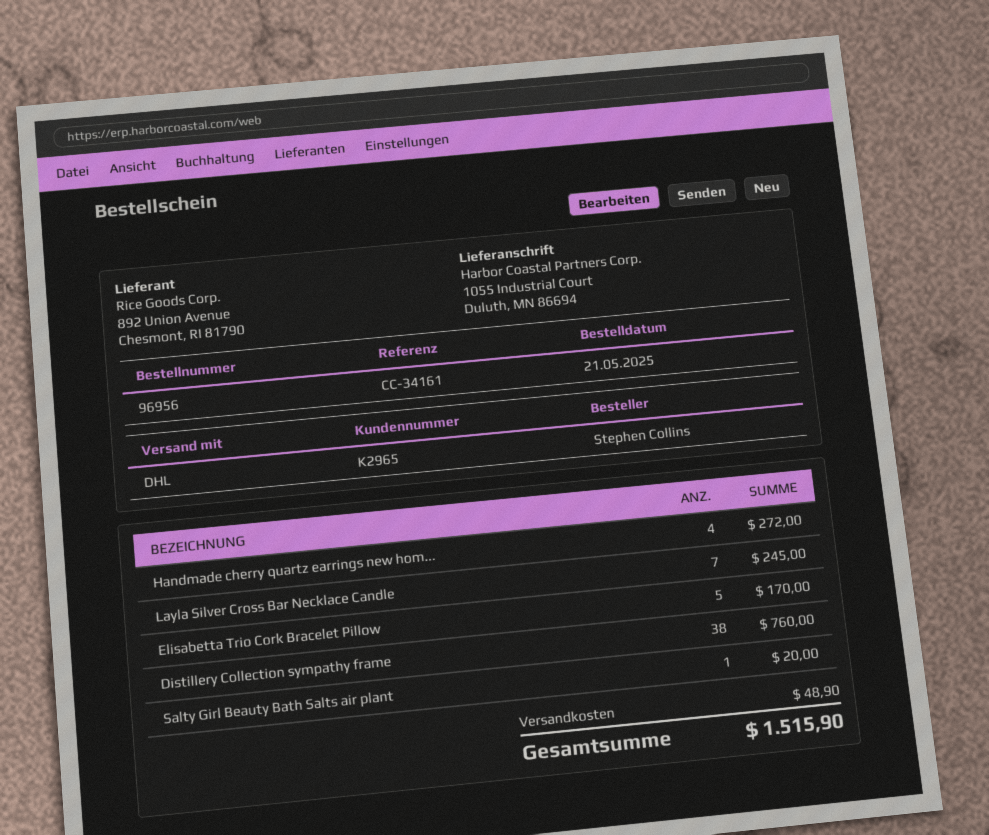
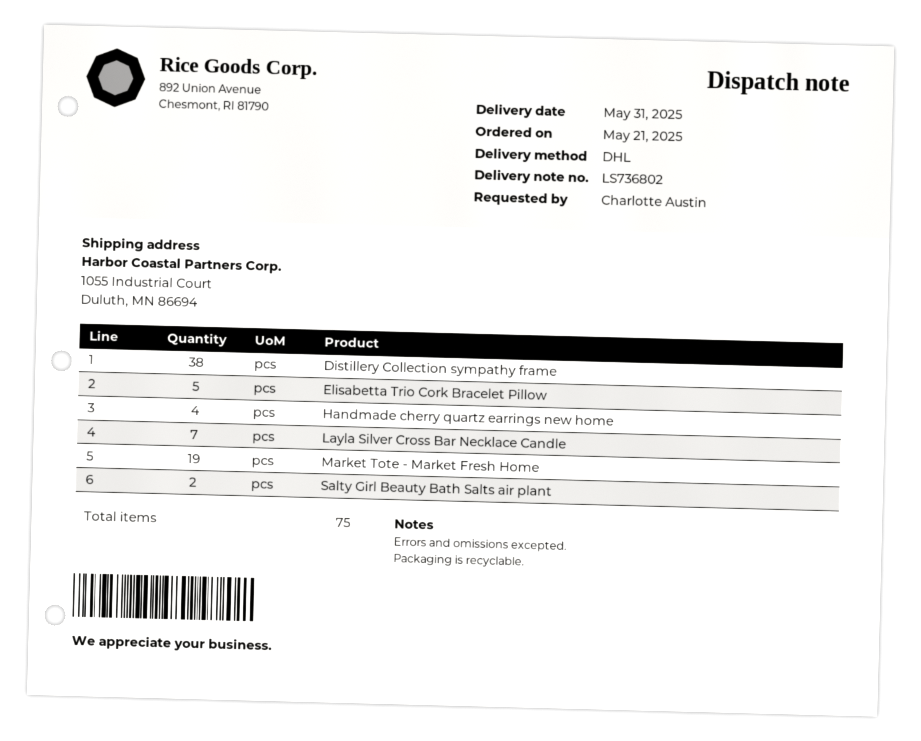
ordered by: Stephen Collins -> Charlotte Austin
Salty Girl Beauty Bath Salts air plant: 1 -> 2
Market Tote - Market Fresh Home: none -> 19

